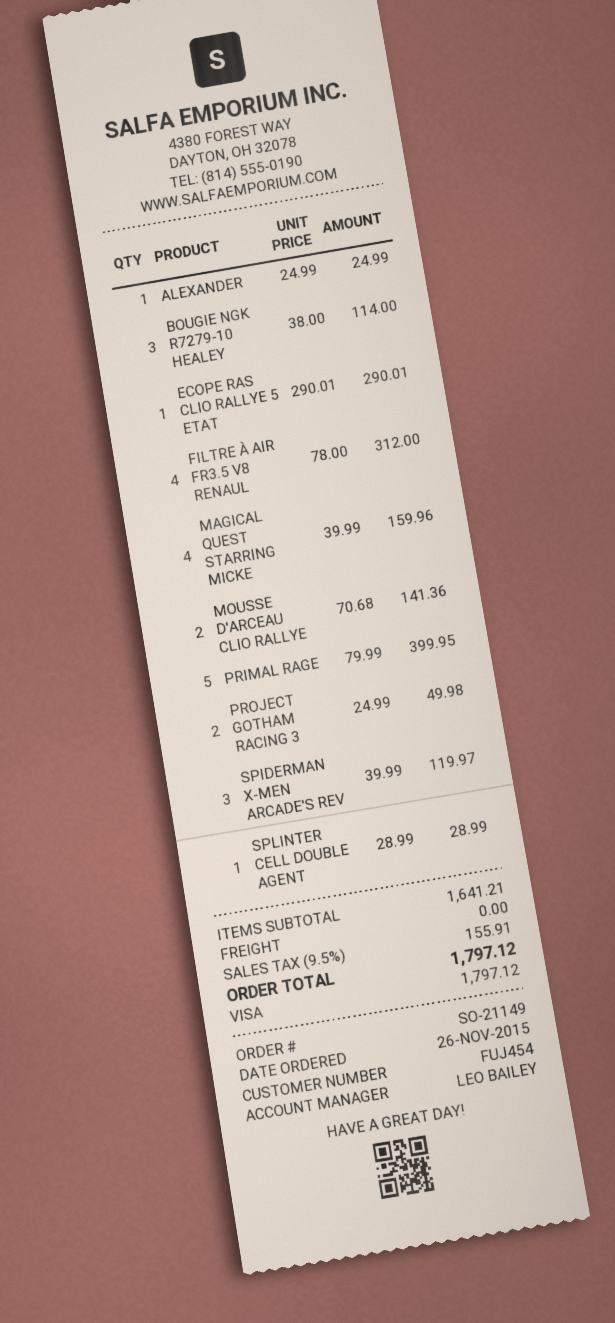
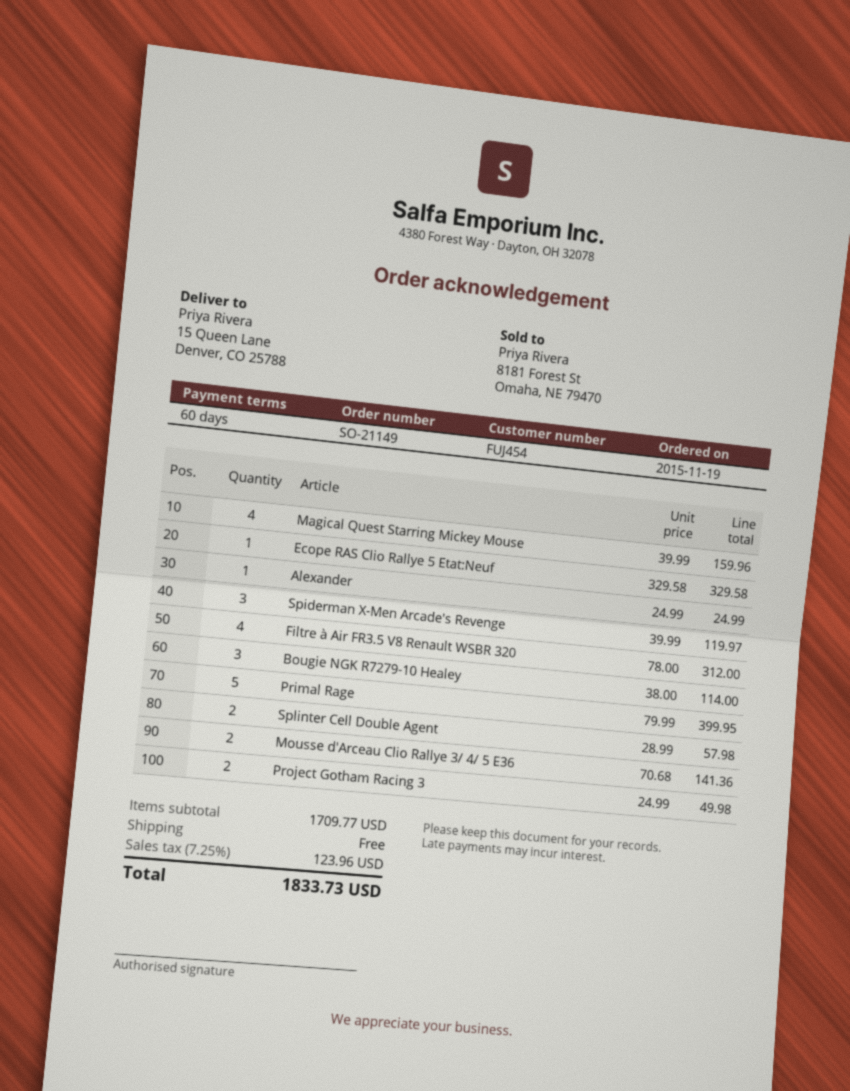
order date: 2015-11-26 -> 2015-11-19
ECOPE RAS CLIO RALLYE 5 ETAT: 1 x 290.01 = 290.01 -> 1 x 329.58 = 329.58
SPLINTER CELL DOUBLE AGENT: 1 x 28.99 = 28.99 -> 2 x 28.99 = 57.98
subtotal: 1641.21 -> 1709.77
tax: 9.5% = 155.91 -> 7.25% = 123.96
total: 1797.12 -> 1833.73

